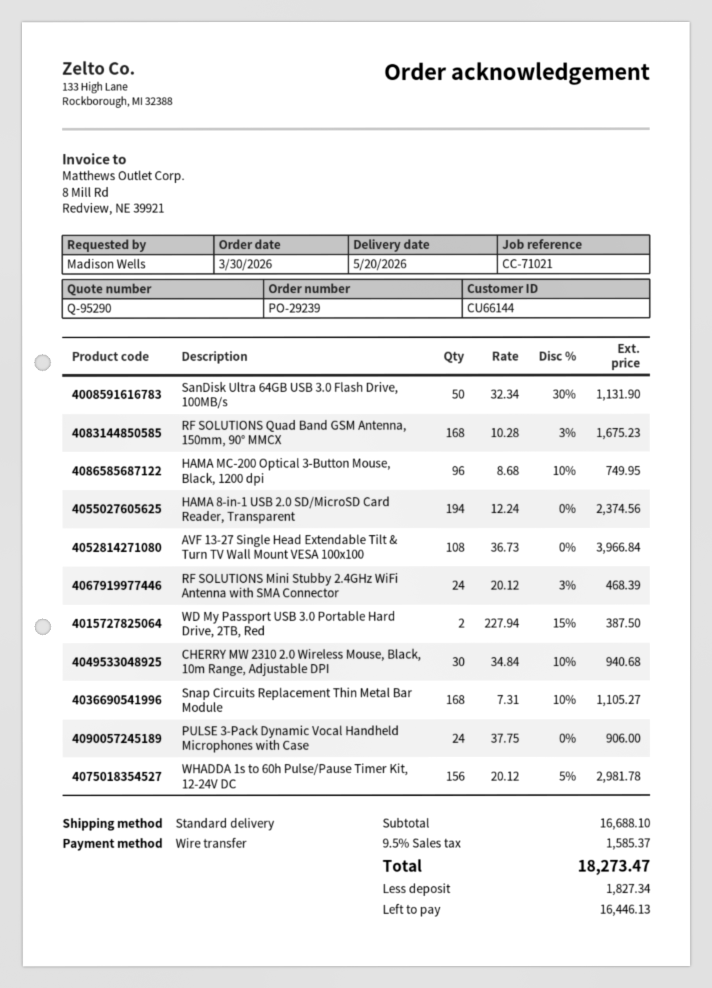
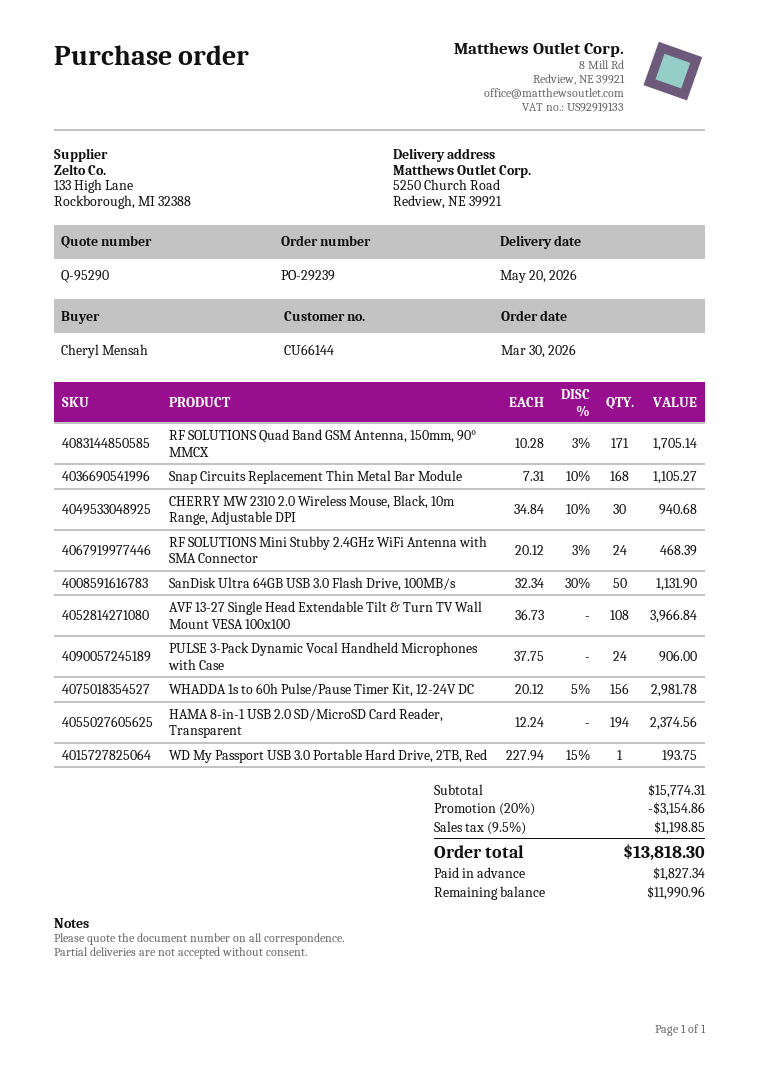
ordered by: Madison Wells -> Cheryl Mensah
RF SOLUTIONS Quad Band GSM Antenna, 150mm, 90° MMCX: 168 x 10.28 - 3% = 1675.23 -> 171 x 10.28 - 3% = 1705.14
HAMA MC-200 Optical 3-Button Mouse, Black, 1200 dpi: 96 x 8.68 - 10% = 749.95 -> none
WD My Passport USB 3.0 Portable Hard Drive, 2TB, Red: 2 x 227.94 - 15% = 387.50 -> 1 x 227.94 - 15% = 193.75
subtotal: 16688.10 -> 15774.31
discount: none -> 20% = 3154.86
tax: 9.5% = 1585.37 -> 9.5% = 1198.85
total: 18273.47 -> 13818.30
balance: 16446.13 -> 11990.96

